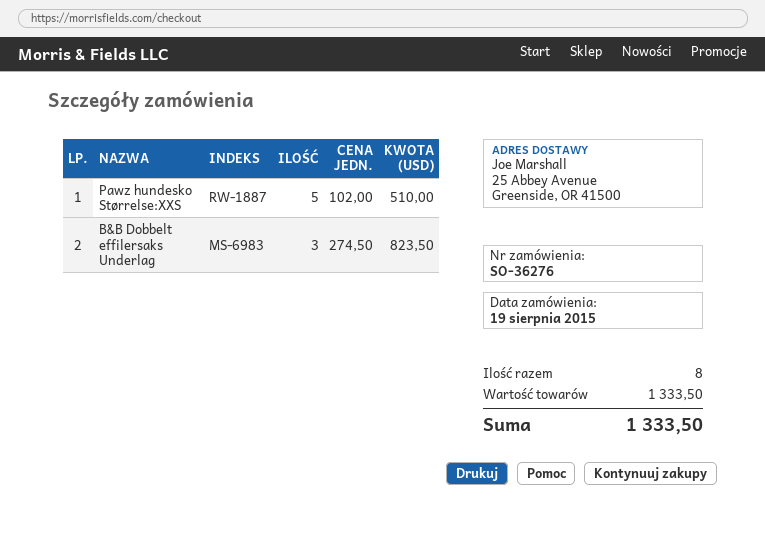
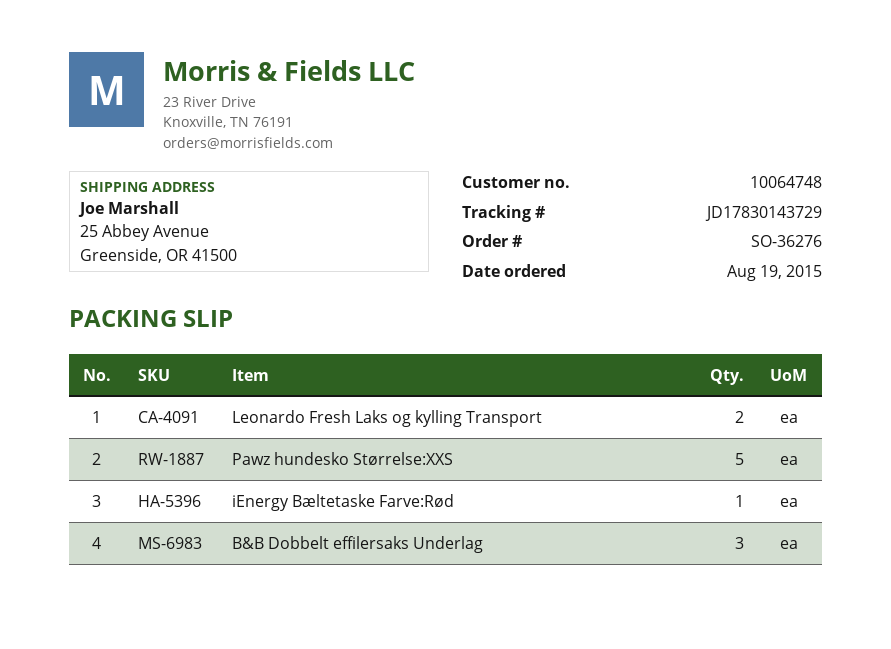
Leonardo Fresh Laks og kylling Transport: none -> 2
iEnergy Bæltetaske Farve:Rød: none -> 1

